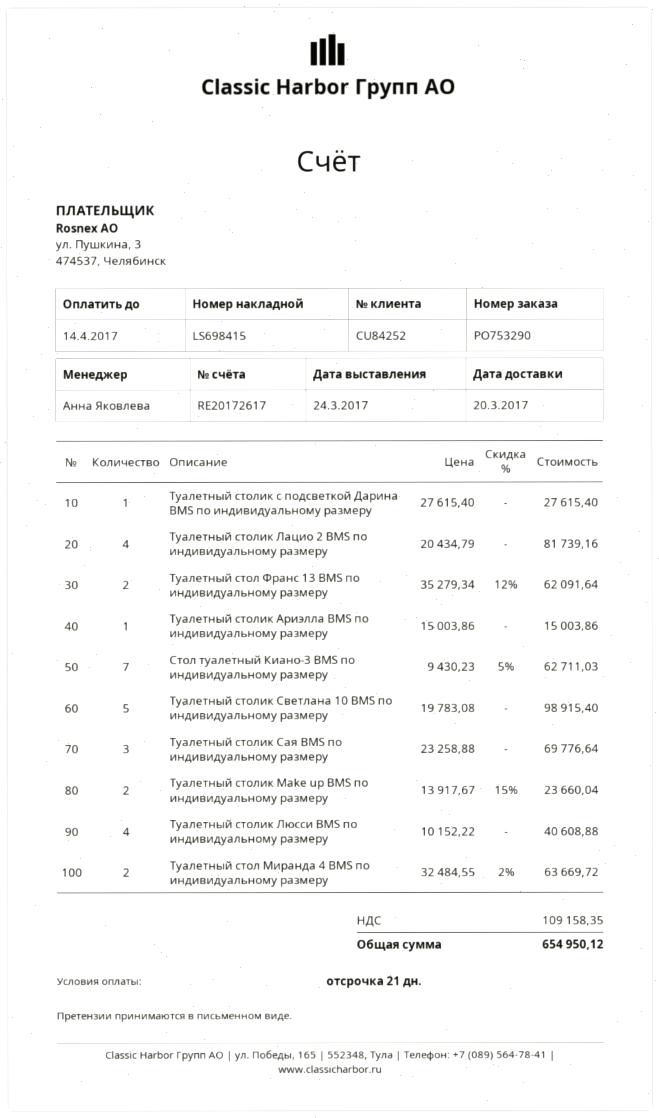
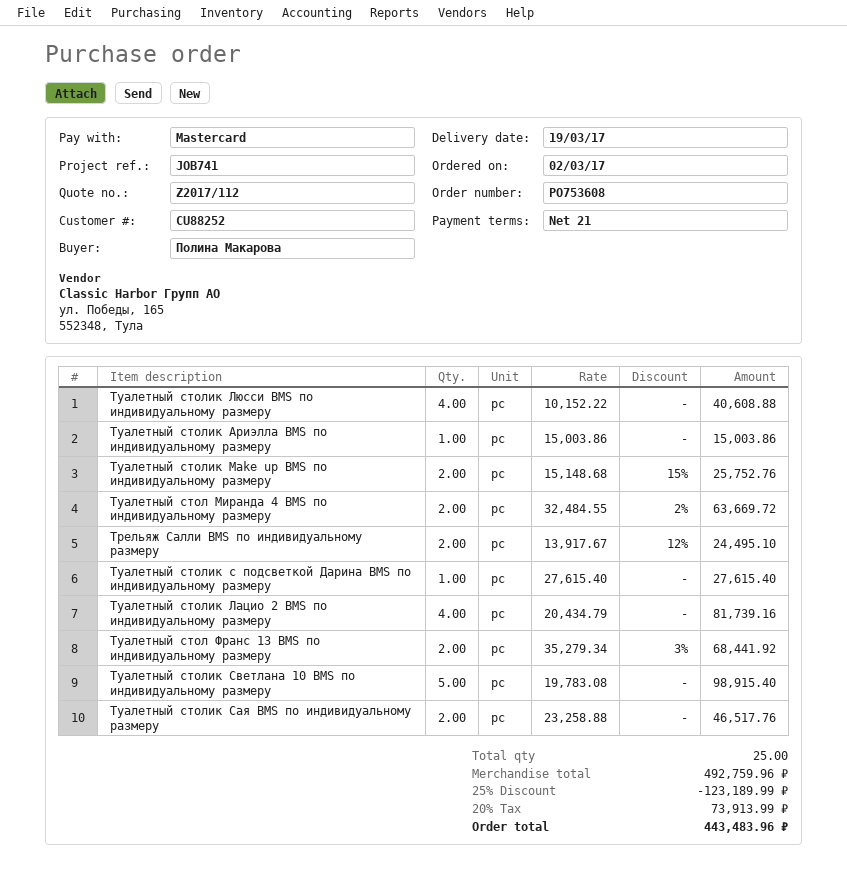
order number: PO753290 -> PO753608
delivery date: 2017-03-20 -> 2017-03-19
customer number: CU84252 -> CU88252
Туалетный стол Франс 13 BMS по индивидуальному размеру: 2 x 35279.34 - 12% = 62091.64 -> 2 x 35279.34 - 3% = 68441.92
Стол туалетный Киано-3 BMS по индивидуальному размеру: 7 x 9430.23 - 5% = 62711.03 -> none
Туалетный столик Сая BMS по индивидуальному размеру: 3 x 23258.88 = 69776.64 -> 2 x 23258.88 = 46517.76
Туалетный столик Make up BMS по индивидуальному размеру: 2 x 13917.67 - 15% = 23660.04 -> 2 x 15148.68 - 15% = 25752.76
Трельяж Салли BMS по индивидуальному размеру: none -> 2 x 13917.67 - 12% = 24495.10
discount: none -> 25% = 123189.99
tax: 109158.35 -> 73913.99
total: 654950.12 -> 443483.96

